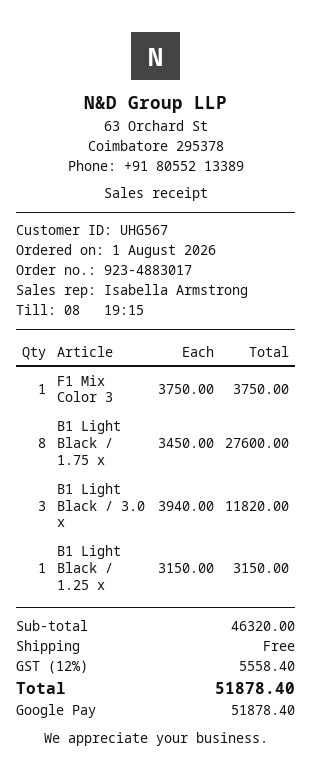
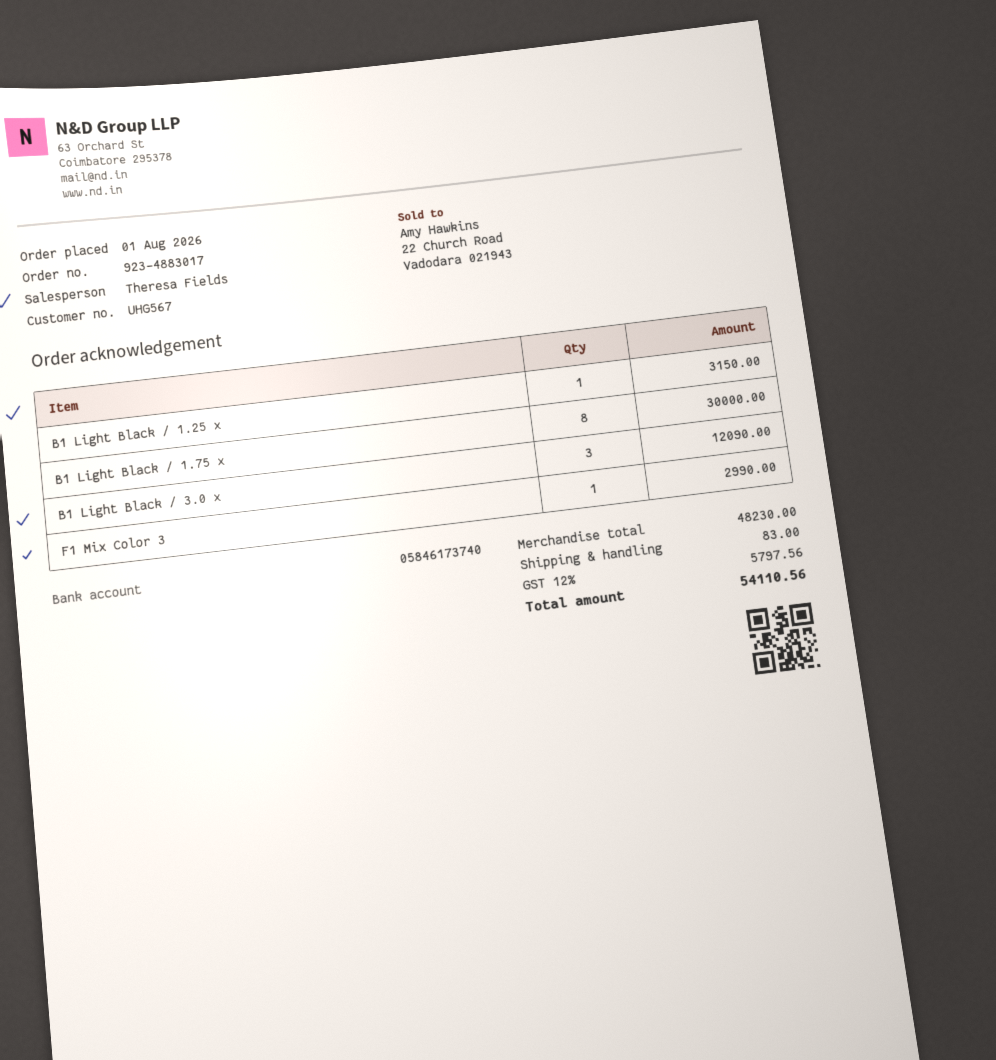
sales rep: Isabella Armstrong -> Theresa Fields
F1 Mix Color 3: 1 for 3750.00 -> 1 for 2990.00
B1 Light Black / 1.75 x: 8 for 27600.00 -> 8 for 30000.00
B1 Light Black / 3.0 x: 3 for 11820.00 -> 3 for 12090.00
subtotal: 46320.00 -> 48230.00
shipping: 0.00 -> 83.00
tax: 12% = 5558.40 -> 12% = 5797.56
total: 51878.40 -> 54110.56

